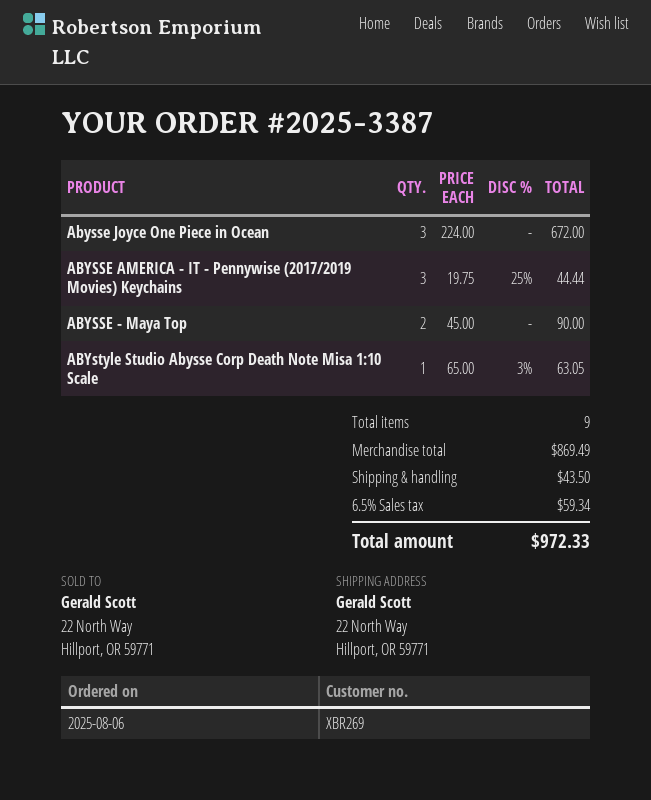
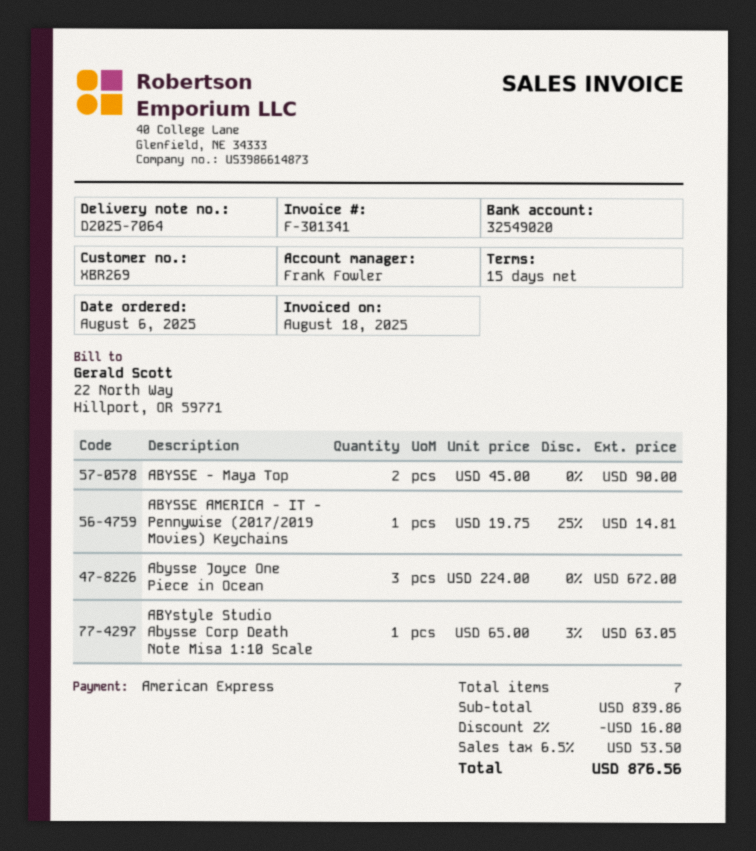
ABYSSE AMERICA - IT - Pennywise (2017/2019 Movies) Keychains: 3 x 19.75 - 25% = 44.44 -> 1 x 19.75 - 25% = 14.81
total quantity: 9 -> 7
subtotal: 869.49 -> 839.86
discount: none -> 2% = 16.80
shipping: 43.50 -> none
tax: 6.5% = 59.34 -> 6.5% = 53.50
total: 972.33 -> 876.56

